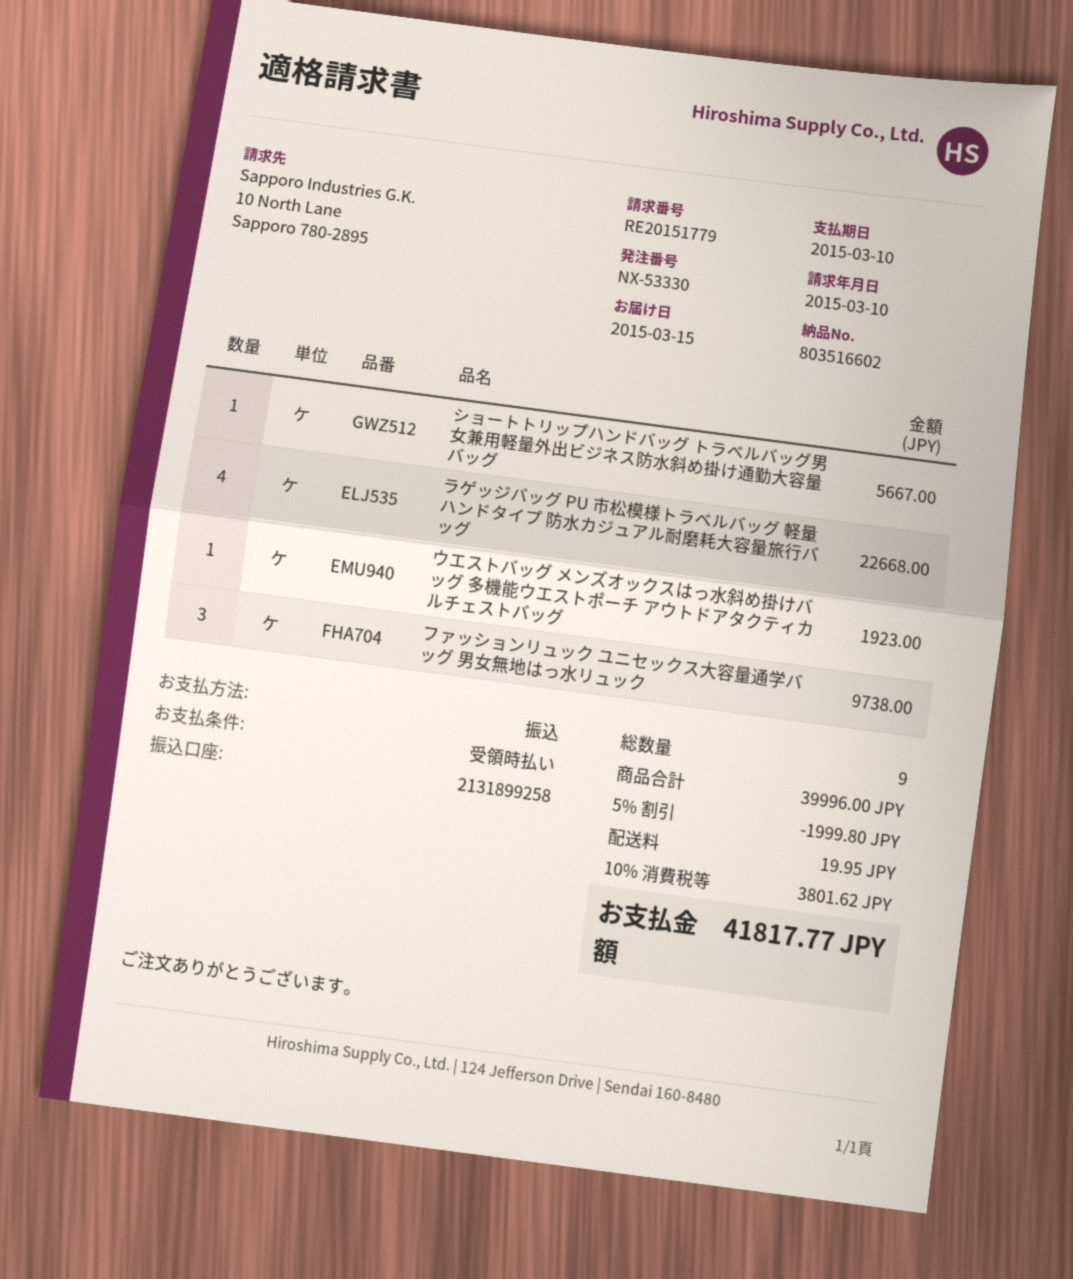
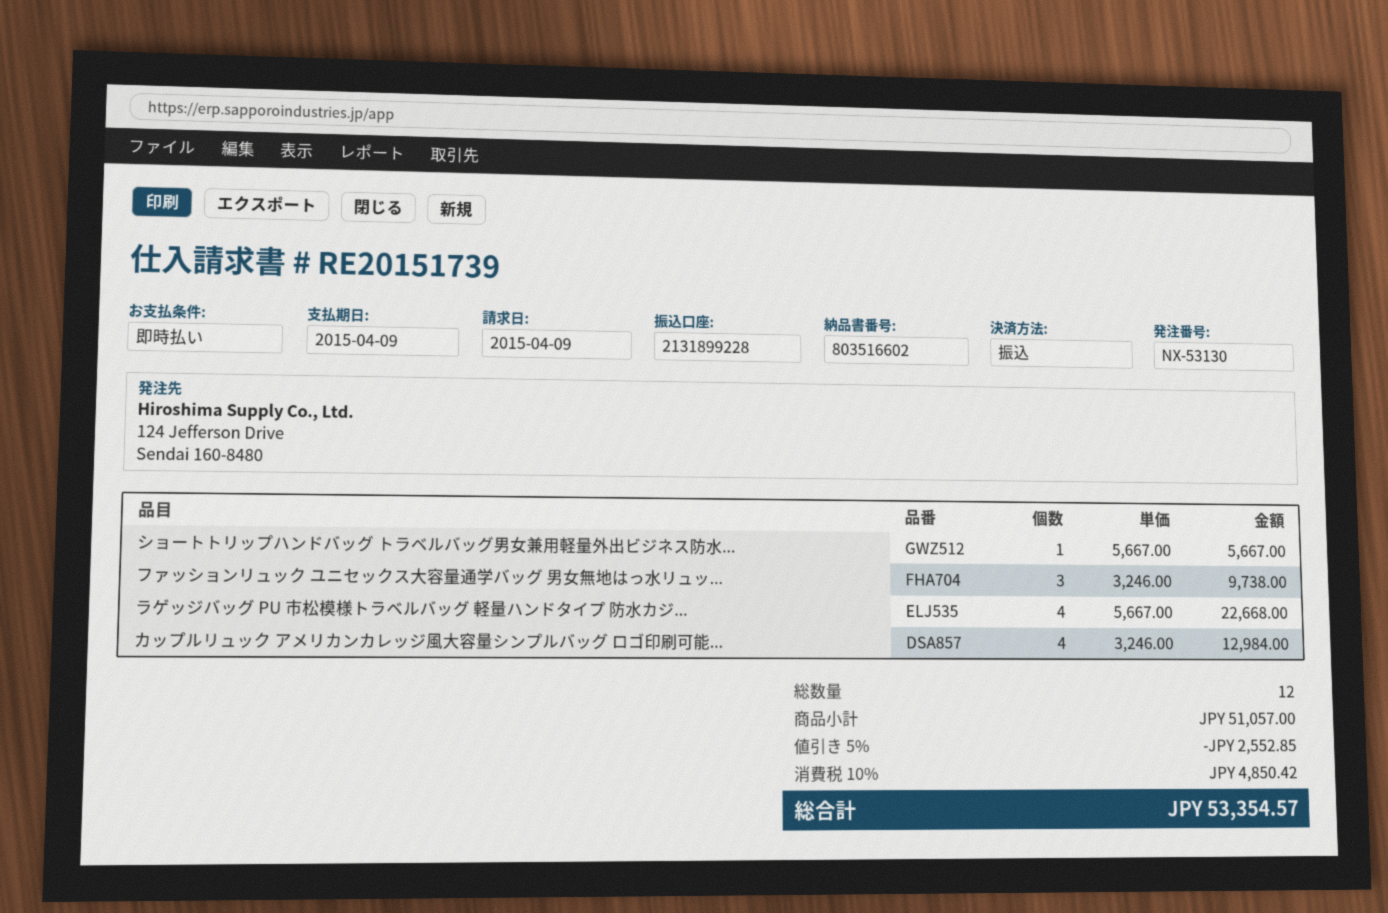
order number: NX-53330 -> NX-53130
invoice number: RE20151779 -> RE20151739
invoice date: 2015-03-10 -> 2015-04-09
due date: 2015-03-10 -> 2015-04-09
bank account: 2131899258 -> 2131899228
ウエストバッグ メンズオックスはっ水斜め掛けバッグ 多機能ウエストポーチ アウトドアタクティカルチェストバッグ: 1 for 1923.00 -> none
カップルリュック アメリカンカレッジ風大容量シンプルバッグ ロゴ印刷可能...: none -> 4 for 12984.00
total quantity: 9 -> 12
subtotal: 39996.00 -> 51057.00
discount: 5% = 1999.80 -> 5% = 2552.85
shipping: 19.95 -> none
tax: 10% = 3801.62 -> 10% = 4850.42
total: 41817.77 -> 53354.57

